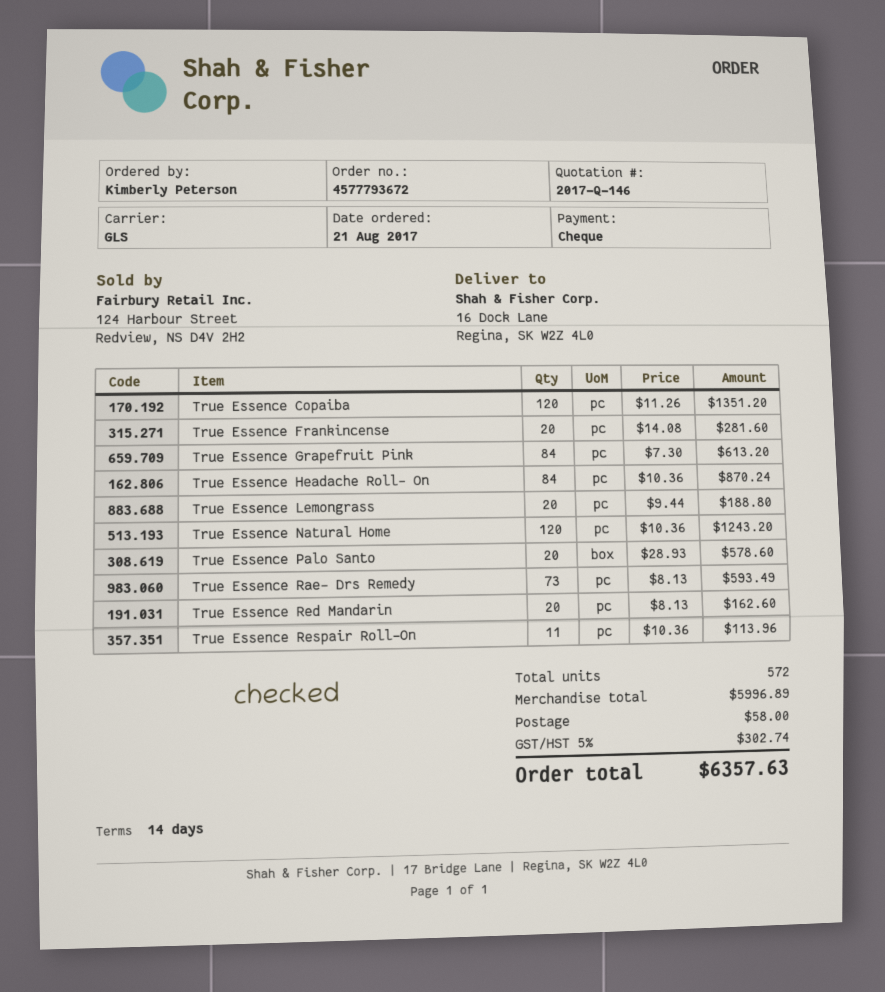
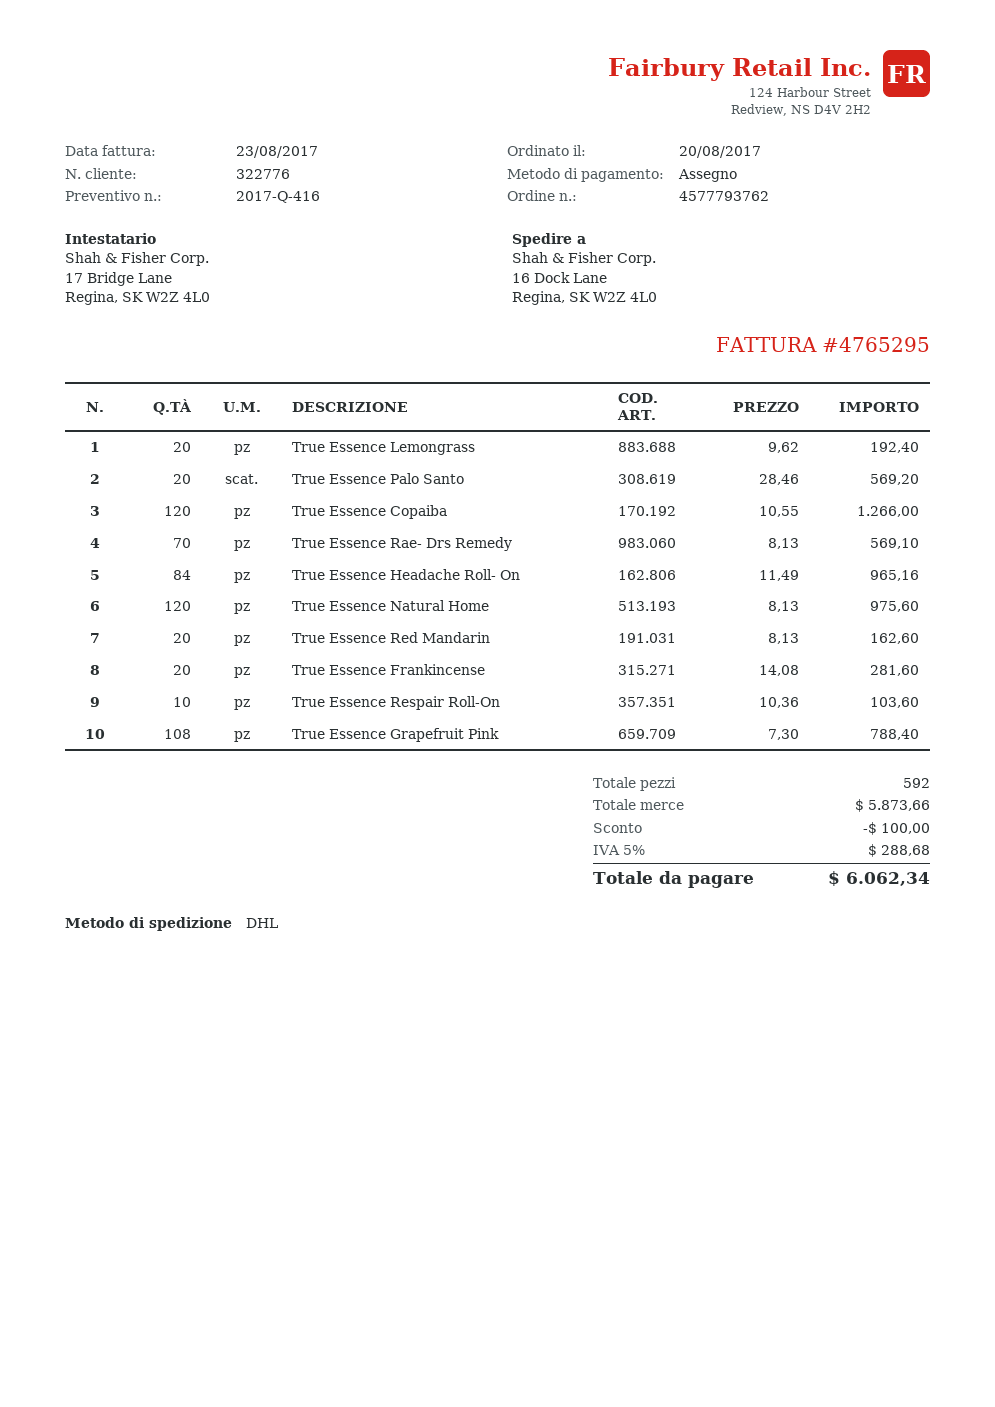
quote number: 2017-Q-146 -> 2017-Q-416
order number: 4577793672 -> 4577793762
order date: 2017-08-21 -> 2017-08-20
shipping method: GLS -> DHL
True Essence Copaiba: 120 x 11.26 = 1351.20 -> 120 x 10.55 = 1266.00
True Essence Grapefruit Pink: 84 x 7.30 = 613.20 -> 108 x 7.30 = 788.40
True Essence Headache Roll- On: 84 x 10.36 = 870.24 -> 84 x 11.49 = 965.16
True Essence Lemongrass: 20 x 9.44 = 188.80 -> 20 x 9.62 = 192.40
True Essence Natural Home: 120 x 10.36 = 1243.20 -> 120 x 8.13 = 975.60
True Essence Palo Santo: 20 x 28.93 = 578.60 -> 20 x 28.46 = 569.20
True Essence Rae- Drs Remedy: 73 x 8.13 = 593.49 -> 70 x 8.13 = 569.10
True Essence Respair Roll-On: 11 x 10.36 = 113.96 -> 10 x 10.36 = 103.60
total quantity: 572 -> 592
subtotal: 5996.89 -> 5873.66
discount: none -> 100.00
shipping: 58.00 -> none
tax: 5% = 302.74 -> 5% = 288.68
total: 6357.63 -> 6062.34

